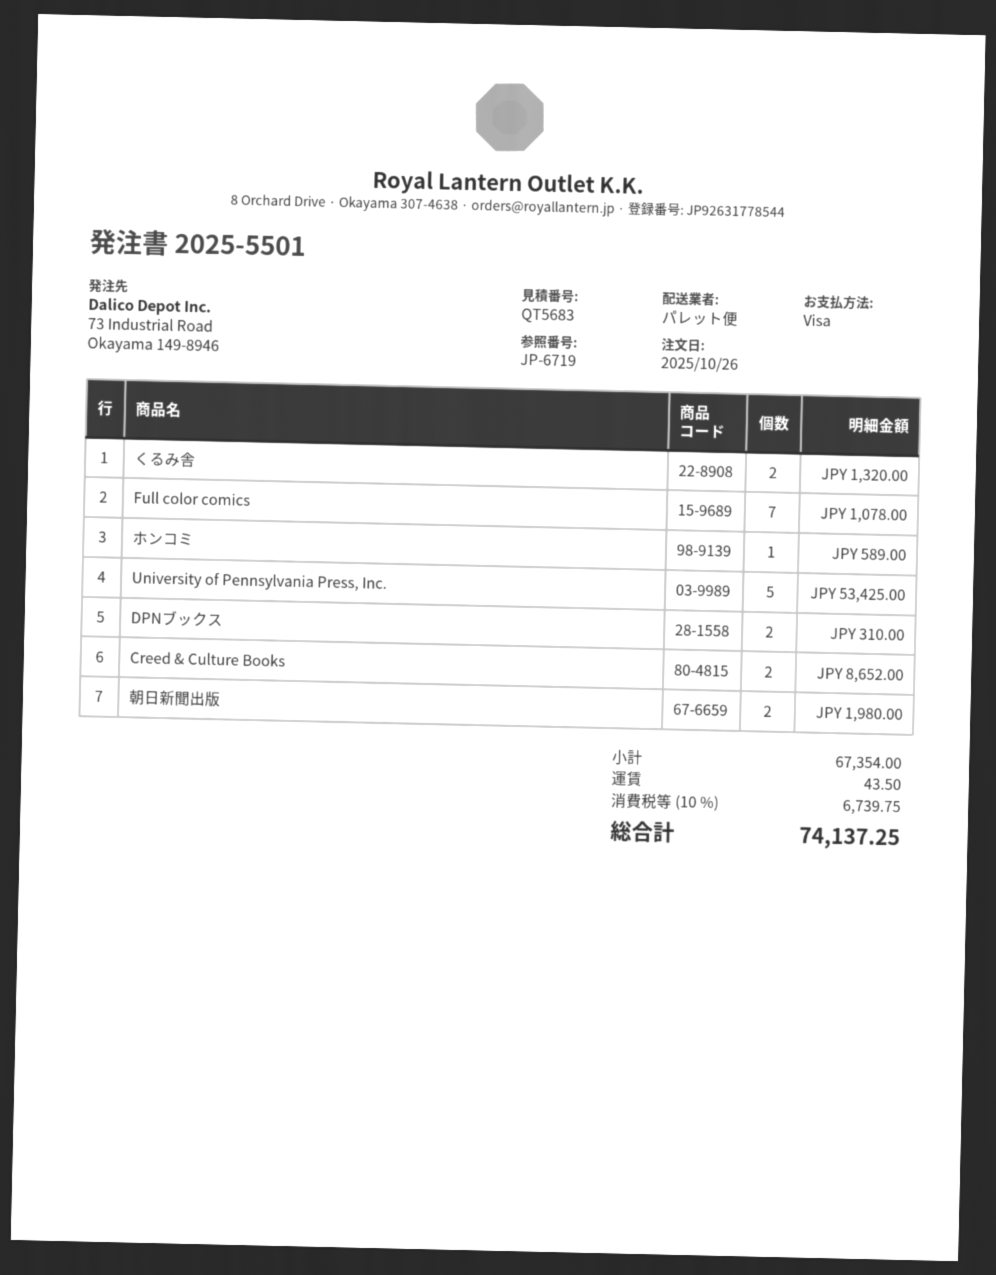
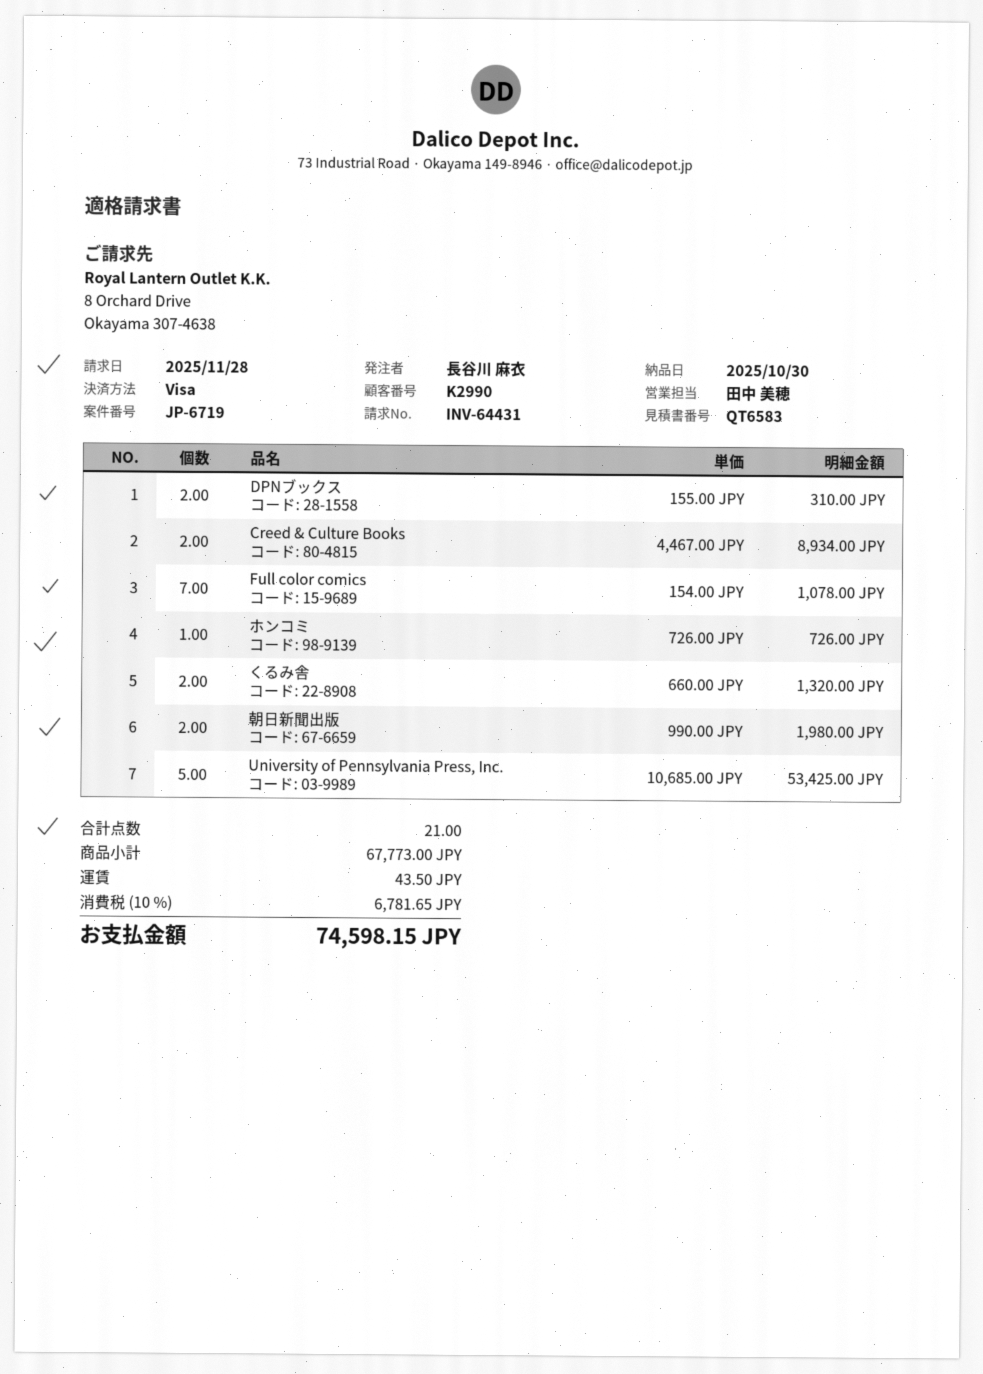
quote number: QT5683 -> QT6583
ホンコミ: 1 for 589.00 -> 1 for 726.00
Creed & Culture Books: 2 for 8652.00 -> 2 for 8934.00
subtotal: 67354.00 -> 67773.00
tax: 10% = 6739.75 -> 10% = 6781.65
total: 74137.25 -> 74598.15

